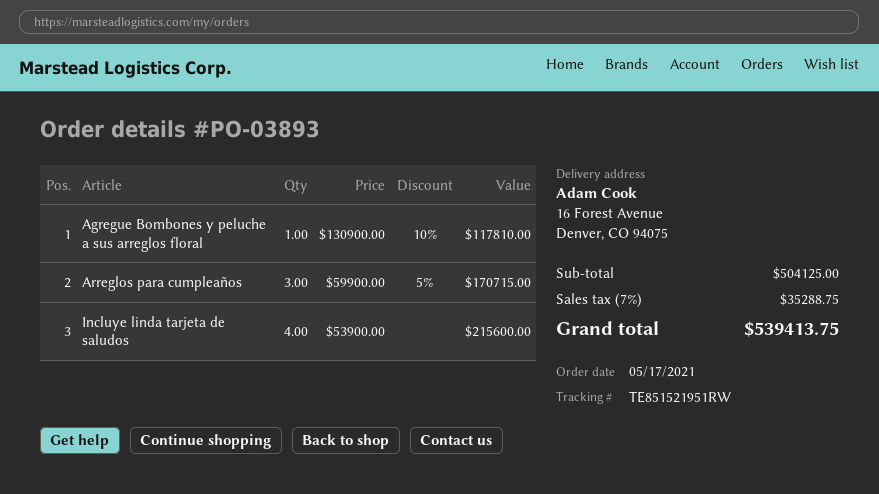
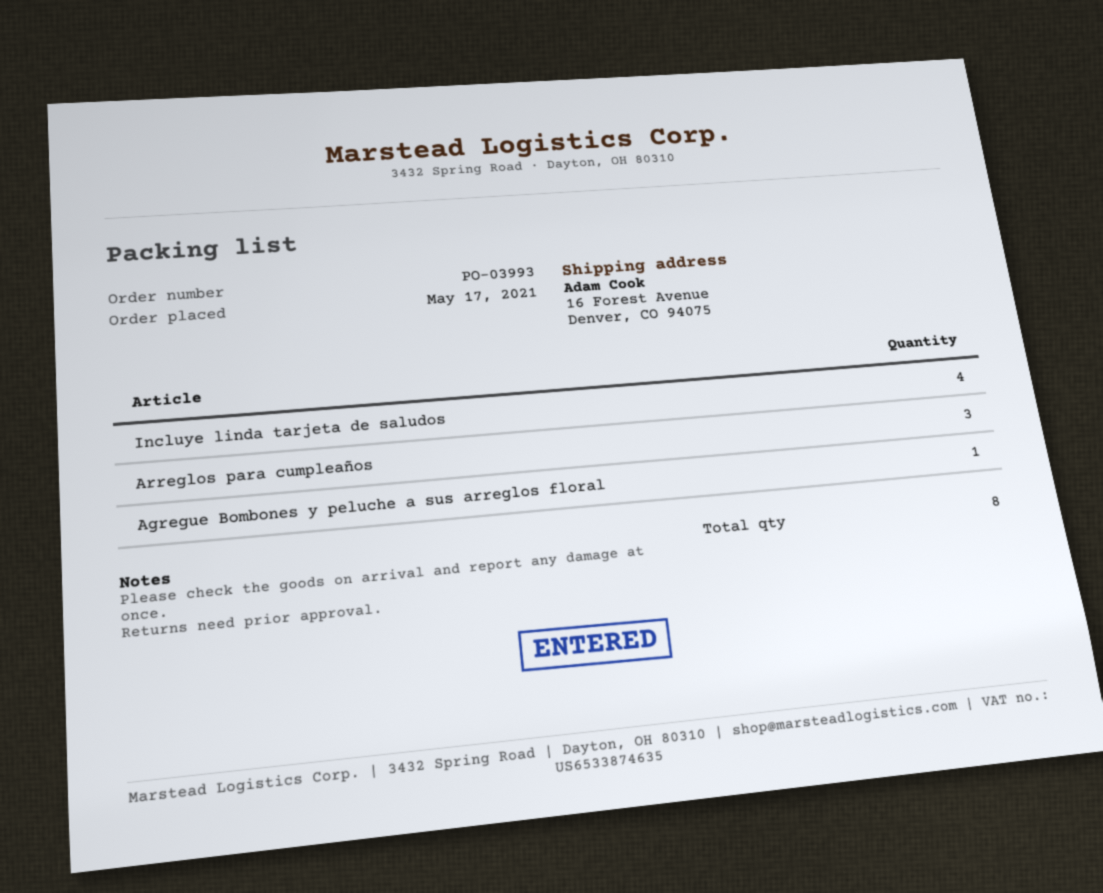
order number: PO-03893 -> PO-03993

